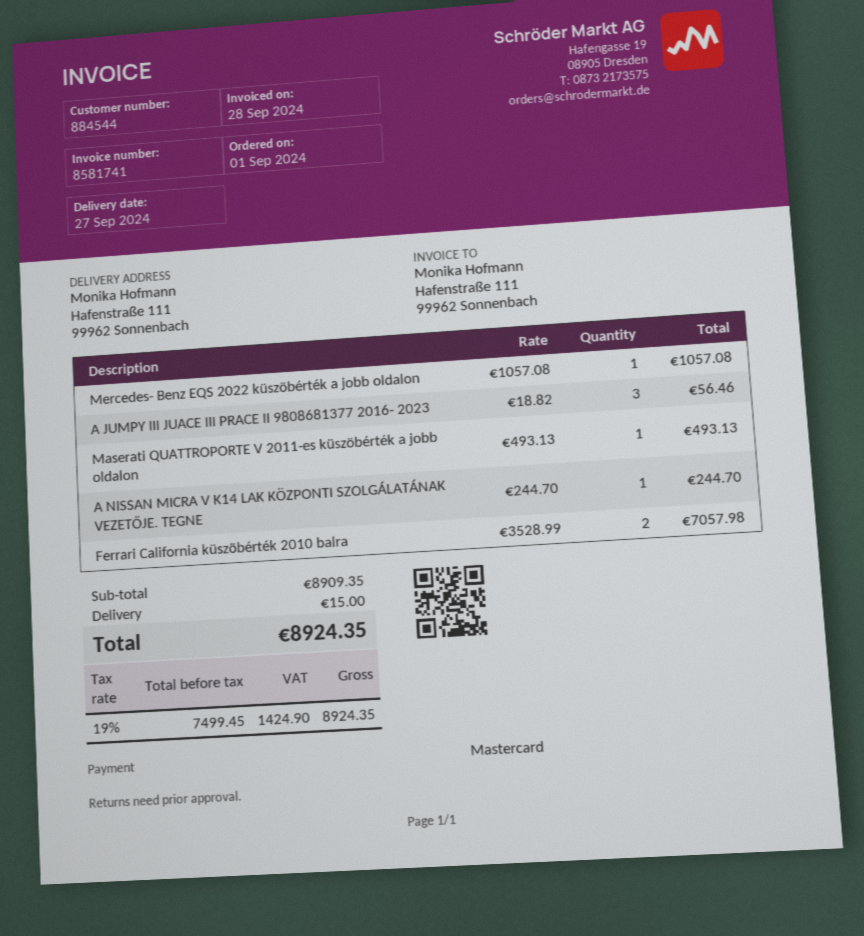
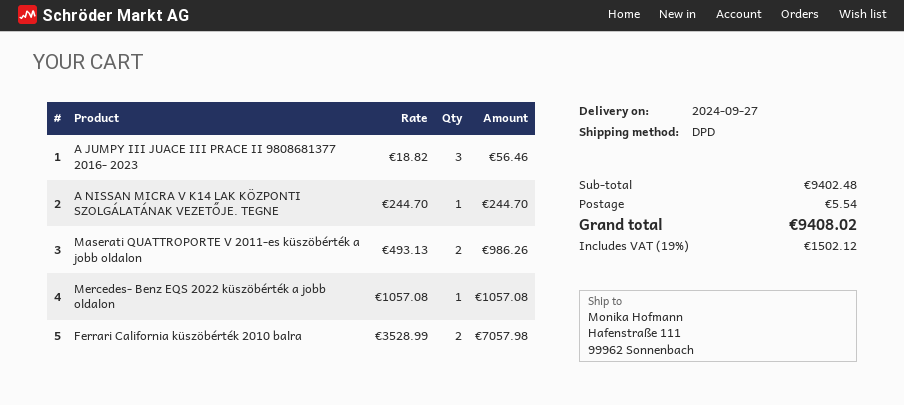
Maserati QUATTROPORTE V 2011-es küszöbérték a jobb oldalon: 1 x 493.13 = 493.13 -> 2 x 493.13 = 986.26
subtotal: 8909.35 -> 9402.48
shipping: 15.00 -> 5.54
tax: 19% = 1424.90 -> 19% = 1502.12
total: 8924.35 -> 9408.02

